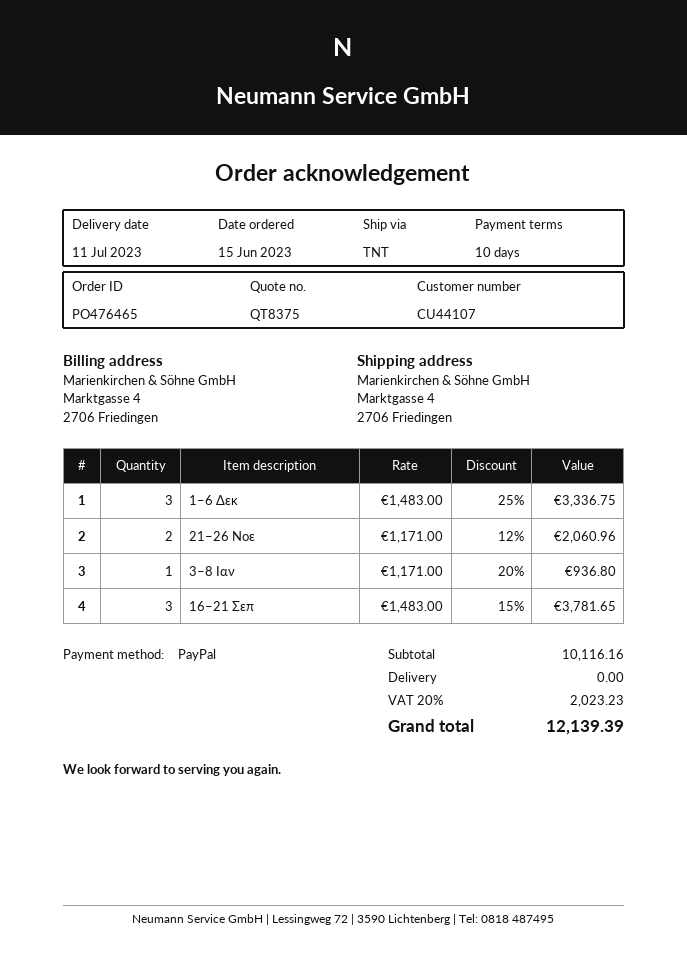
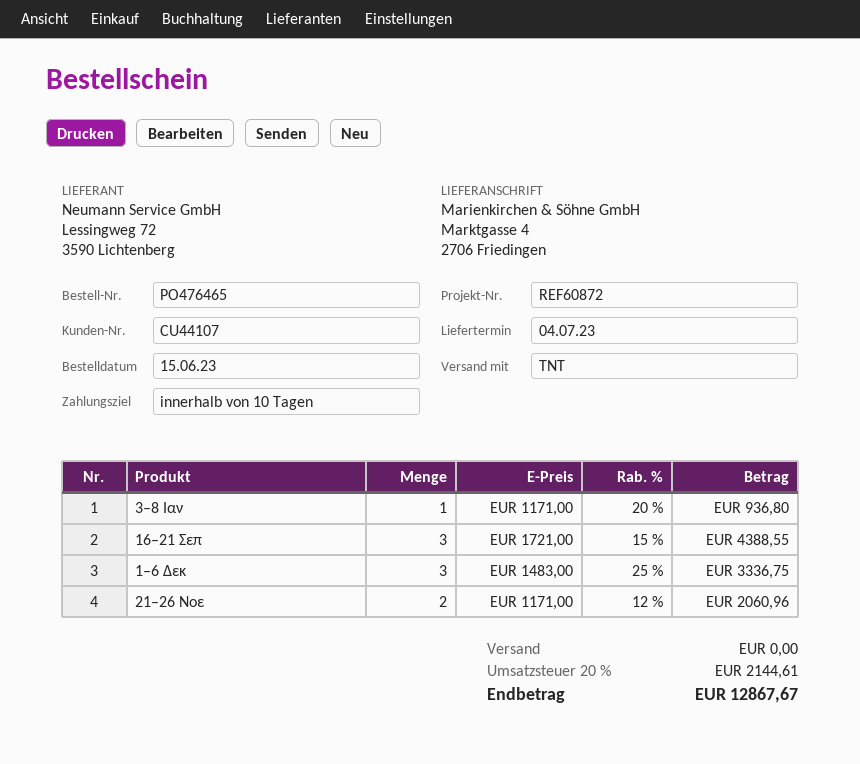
delivery date: 2023-07-11 -> 2023-07-04
16–21 Σεπ: 3 x 1483.00 - 15% = 3781.65 -> 3 x 1721.00 - 15% = 4388.55
tax: 20% = 2023.23 -> 20% = 2144.61
total: 12139.39 -> 12867.67

